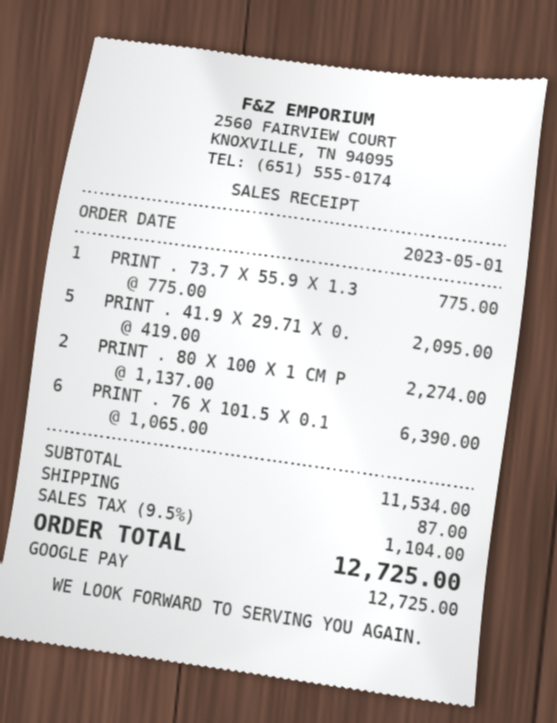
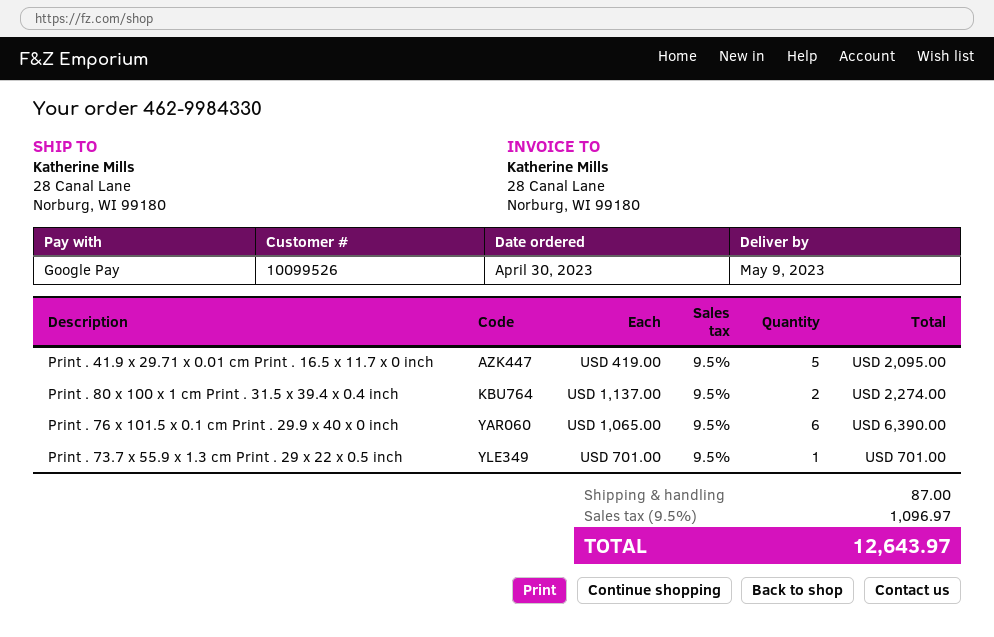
order date: 2023-05-01 -> 2023-04-30
PRINT . 73.7 X 55.9 X 1.3: 1 x 775.00 = 775.00 -> 1 x 701.00 = 701.00
tax: 9.5% = 1104.00 -> 9.5% = 1096.97
total: 12725.00 -> 12643.97

